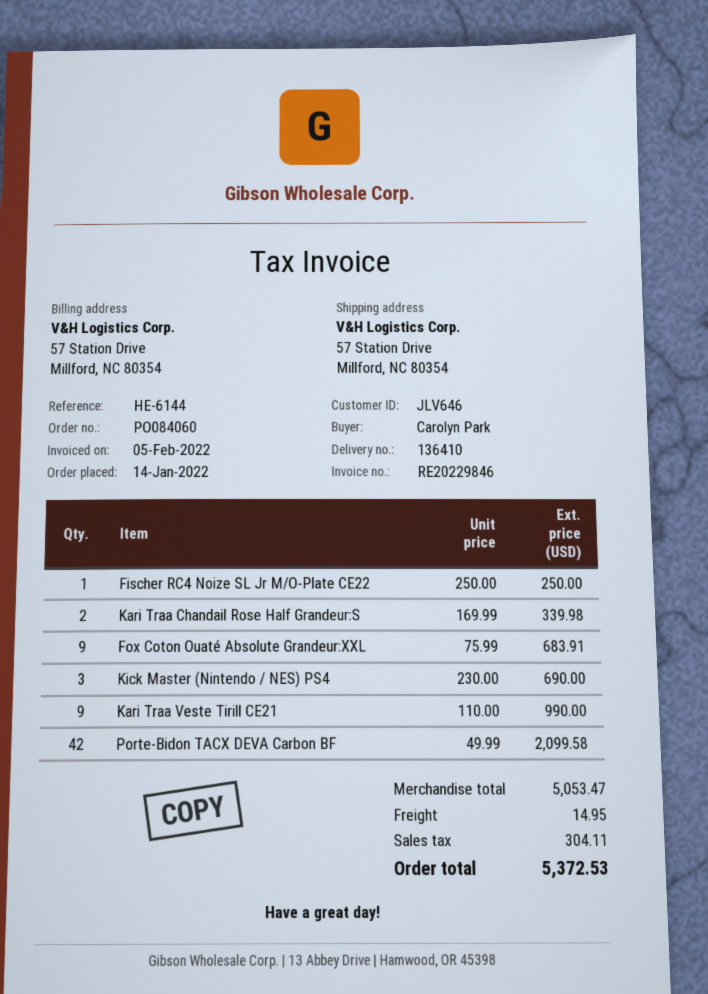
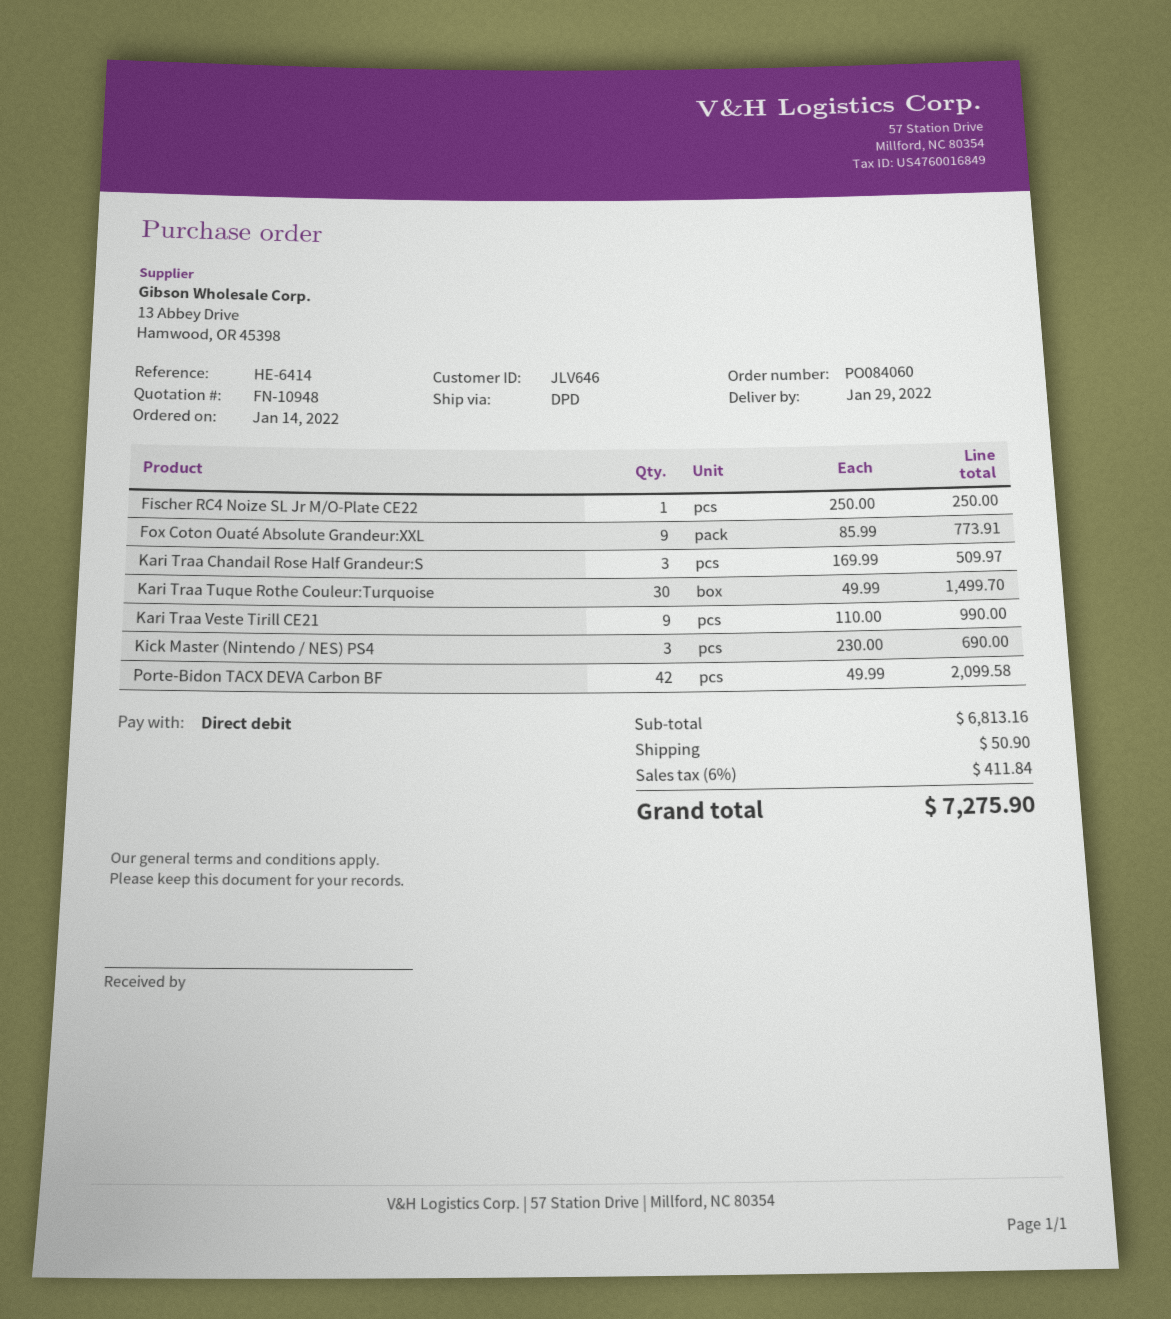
reference: HE-6144 -> HE-6414
Kari Traa Chandail Rose Half Grandeur:S: 2 x 169.99 = 339.98 -> 3 x 169.99 = 509.97
Fox Coton Ouaté Absolute Grandeur:XXL: 9 x 75.99 = 683.91 -> 9 x 85.99 = 773.91
Kari Traa Tuque Rothe Couleur:Turquoise: none -> 30 x 49.99 = 1499.70
subtotal: 5053.47 -> 6813.16
shipping: 14.95 -> 50.90
tax: 304.11 -> 411.84
total: 5372.53 -> 7275.90

